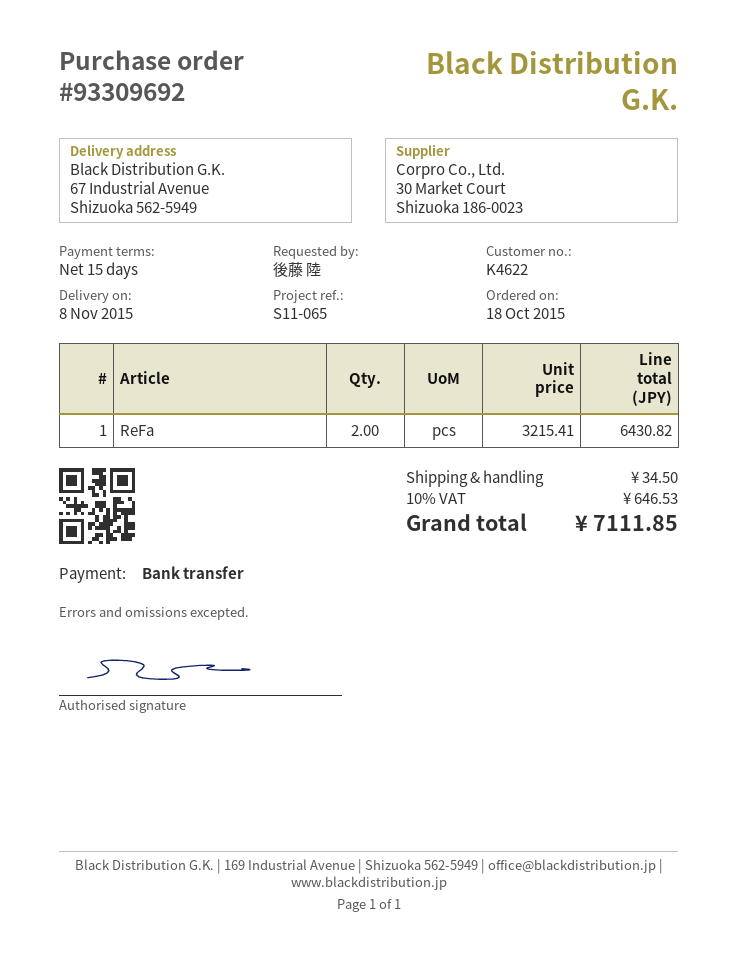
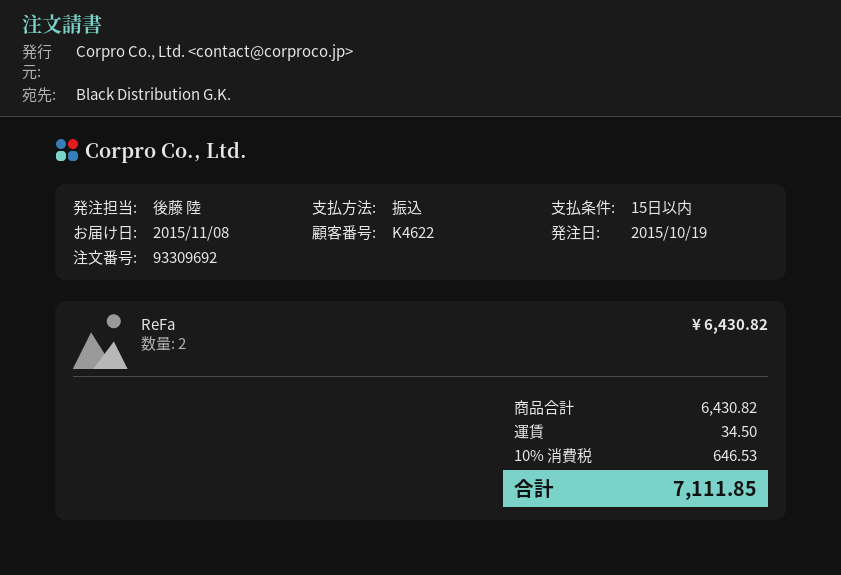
order date: 2015-10-18 -> 2015-10-19

